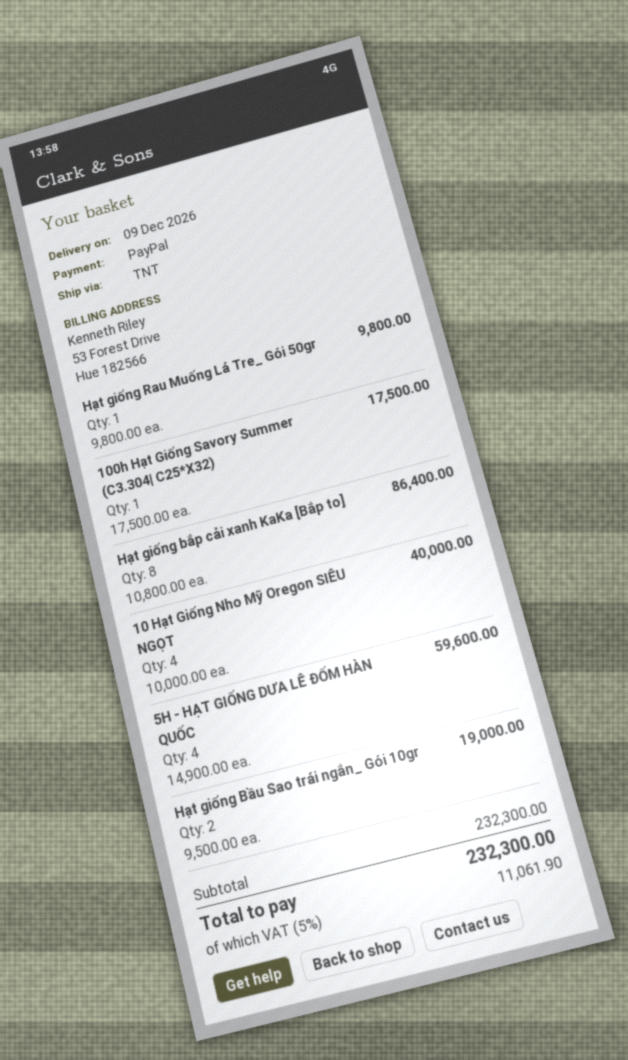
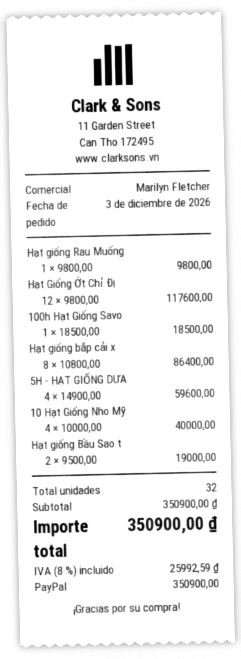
100h Hạt Giống Savory Summer (C3.304| C25*X32): 1 x 17500.00 = 17500.00 -> 1 x 18500.00 = 18500.00
Hạt Giống Ớt Chỉ Đị: none -> 12 x 9800.00 = 117600.00
subtotal: 232300.00 -> 350900.00
tax: 5% = 11061.90 -> 8% = 25992.59
total: 232300.00 -> 350900.00

